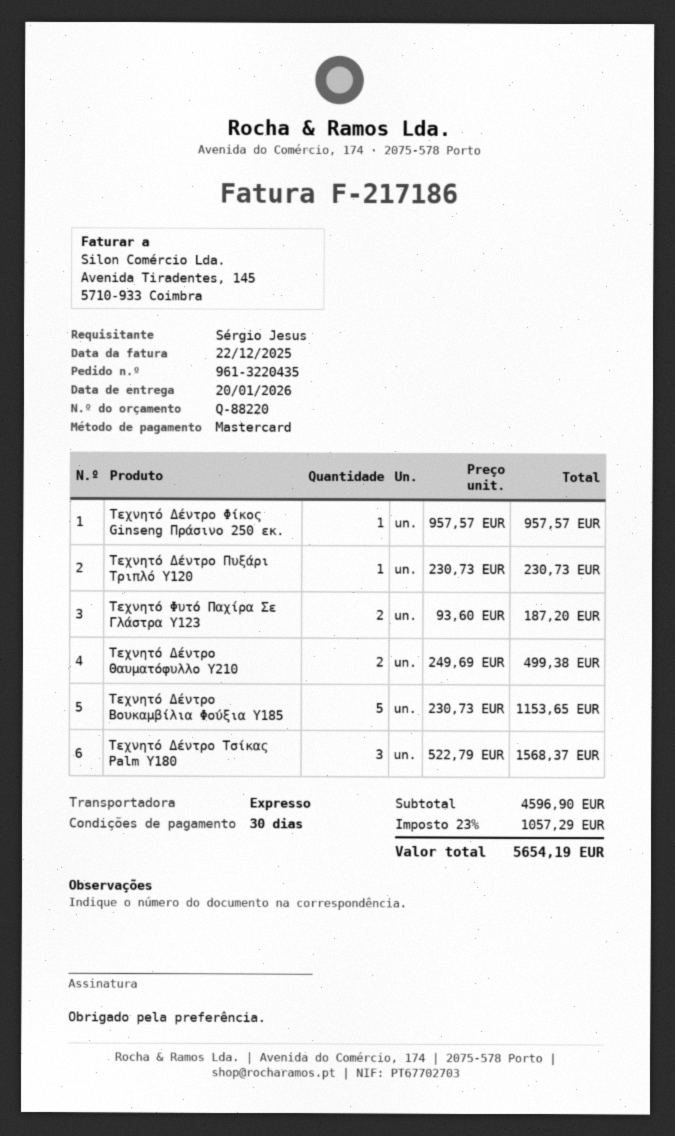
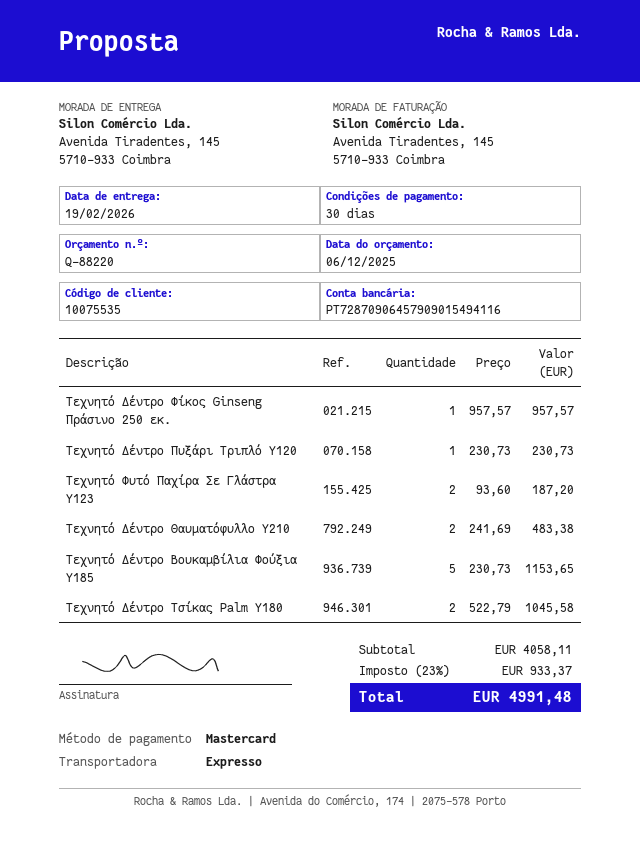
delivery date: 2026-01-20 -> 2026-02-19
Τεχνητό Δέντρο Θαυματόφυλλο Υ210: 2 x 249.69 = 499.38 -> 2 x 241.69 = 483.38
Tεχνητό Δέντρο Τσίκας Palm Υ180: 3 x 522.79 = 1568.37 -> 2 x 522.79 = 1045.58
subtotal: 4596.90 -> 4058.11
tax: 23% = 1057.29 -> 23% = 933.37
total: 5654.19 -> 4991.48

